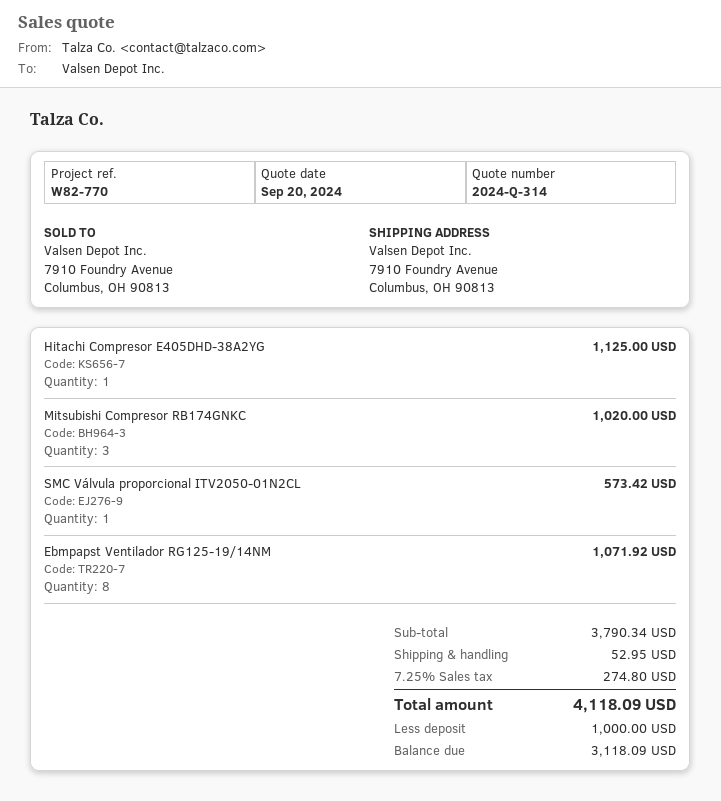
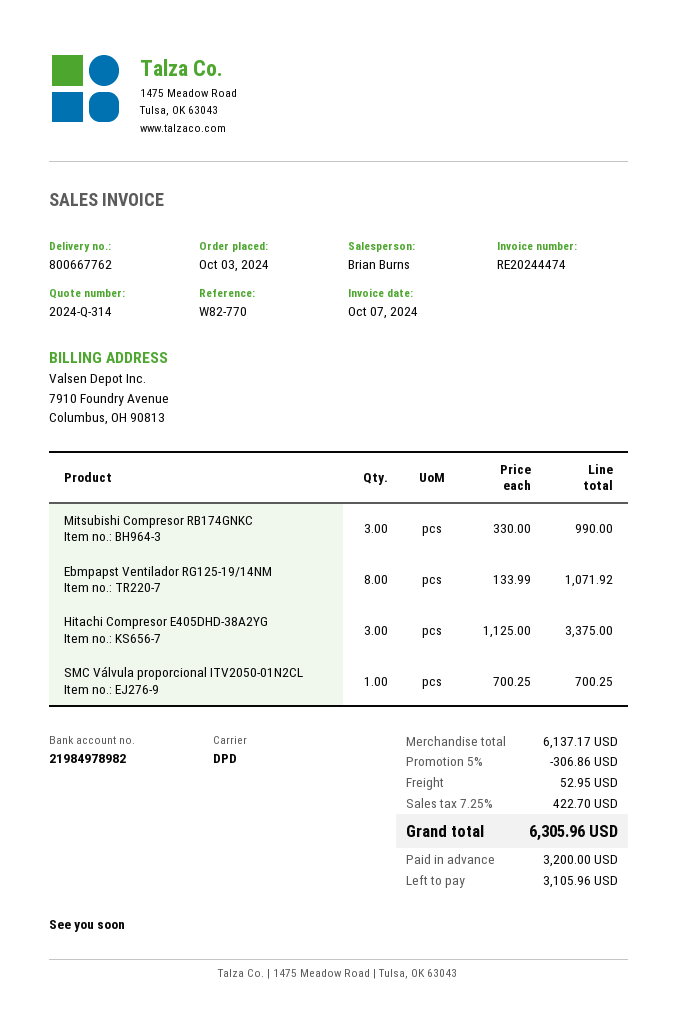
Hitachi Compresor E405DHD-38A2YG: 1 for 1125.00 -> 3 for 3375.00
Mitsubishi Compresor RB174GNKC: 3 for 1020.00 -> 3 for 990.00
SMC Válvula proporcional ITV2050-01N2CL: 1 for 573.42 -> 1 for 700.25
subtotal: 3790.34 -> 6137.17
discount: none -> 5% = 306.86
tax: 7.25% = 274.80 -> 7.25% = 422.70
total: 4118.09 -> 6305.96
deposit: 1000.00 -> 3200.00
balance: 3118.09 -> 3105.96

